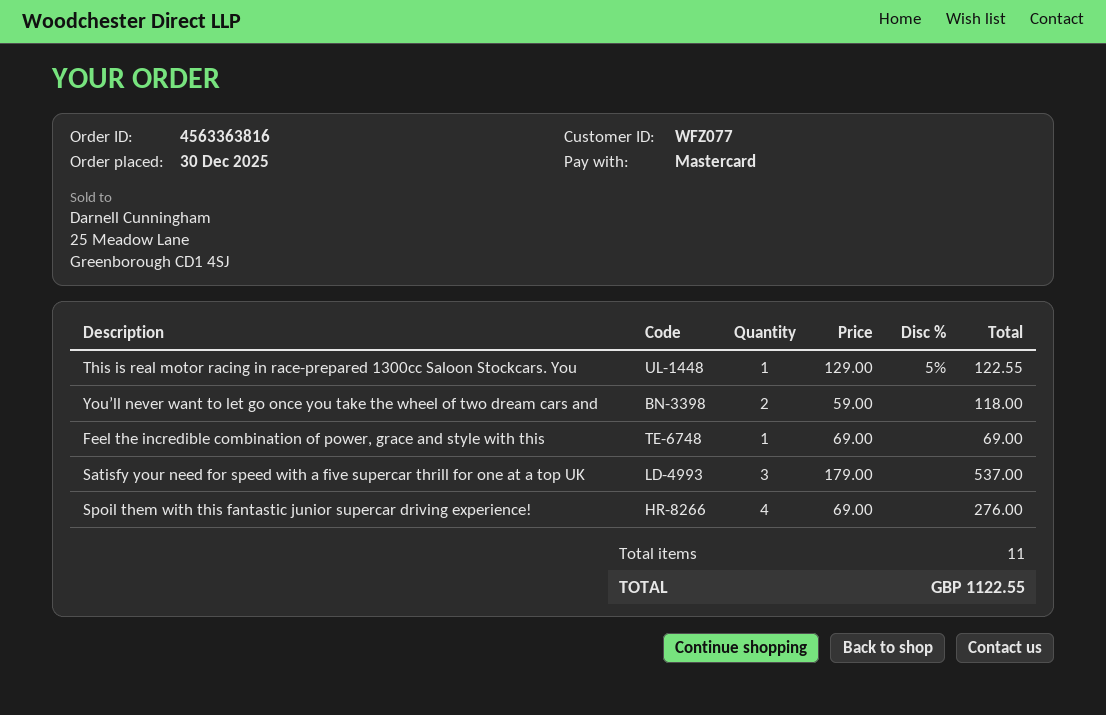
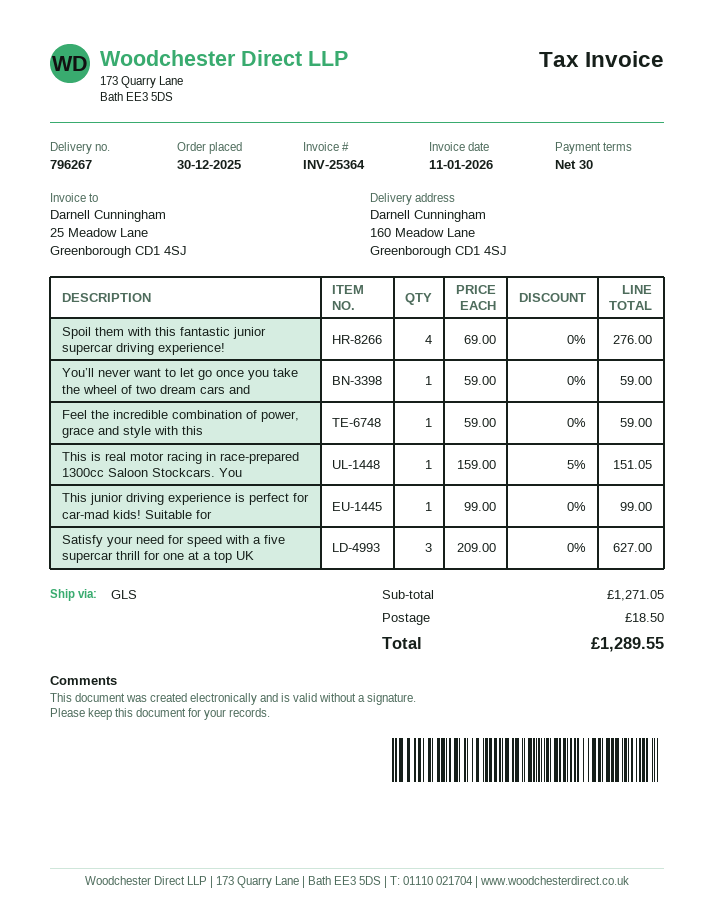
This is real motor racing in race-prepared 1300cc Saloon Stockcars. You: 1 x 129.00 - 5% = 122.55 -> 1 x 159.00 - 5% = 151.05
You’ll never want to let go once you take the wheel of two dream cars and: 2 x 59.00 = 118.00 -> 1 x 59.00 = 59.00
Feel the incredible combination of power, grace and style with this: 1 x 69.00 = 69.00 -> 1 x 59.00 = 59.00
Satisfy your need for speed with a five supercar thrill for one at a top UK: 3 x 179.00 = 537.00 -> 3 x 209.00 = 627.00
This junior driving experience is perfect for car-mad kids! Suitable for: none -> 1 x 99.00 = 99.00
shipping: none -> 18.50
total: 1122.55 -> 1289.55

